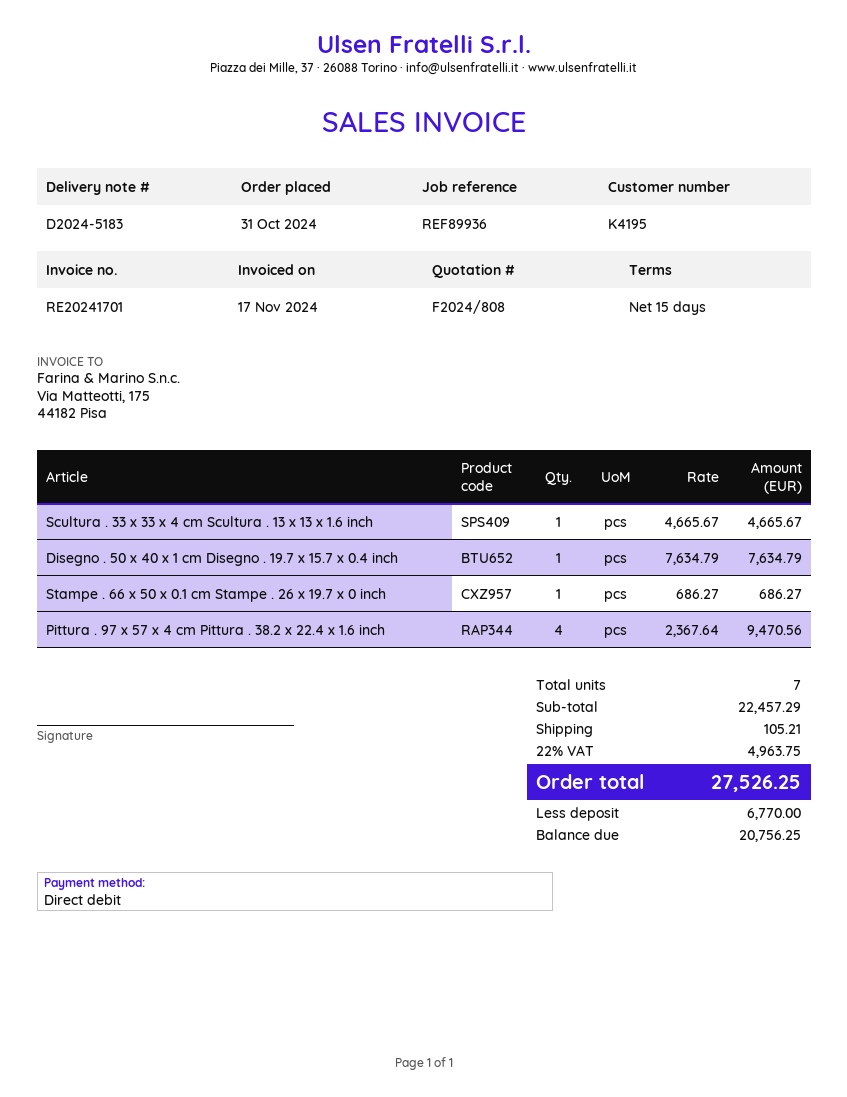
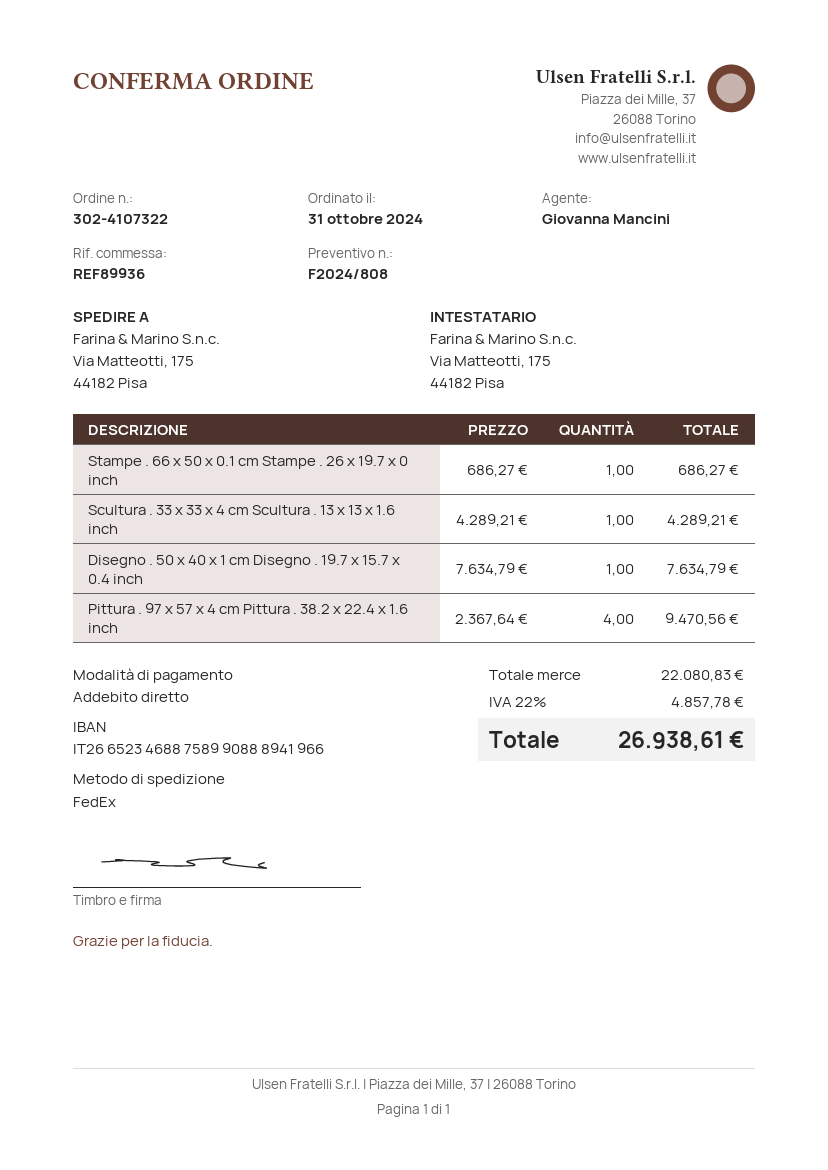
Scultura . 33 x 33 x 4 cm Scultura . 13 x 13 x 1.6 inch: 1 x 4665.67 = 4665.67 -> 1 x 4289.21 = 4289.21
subtotal: 22457.29 -> 22080.83
shipping: 105.21 -> none
tax: 22% = 4963.75 -> 22% = 4857.78
total: 27526.25 -> 26938.61

